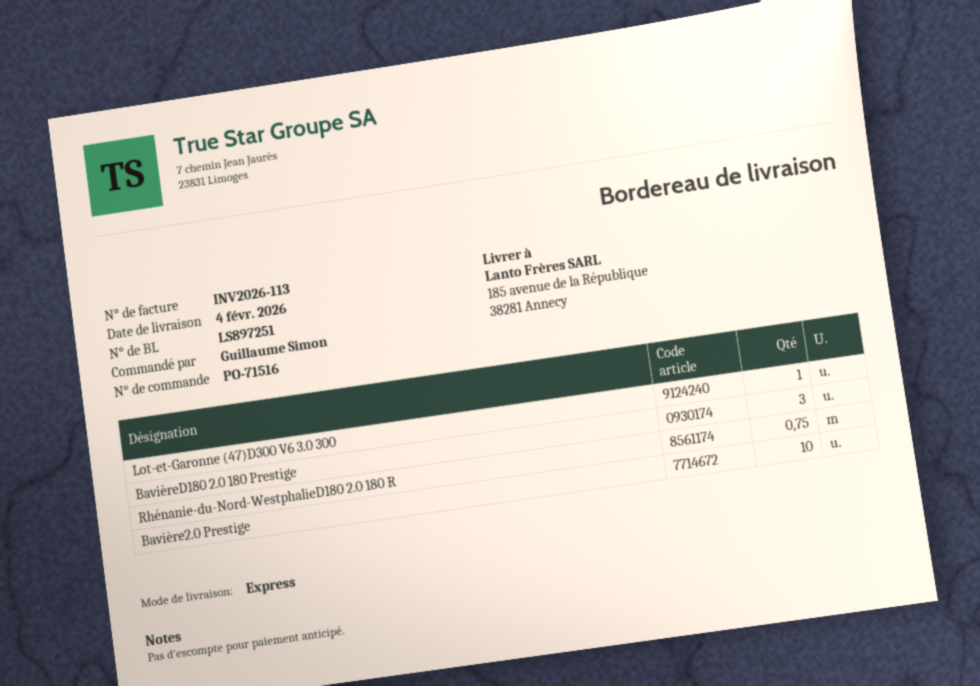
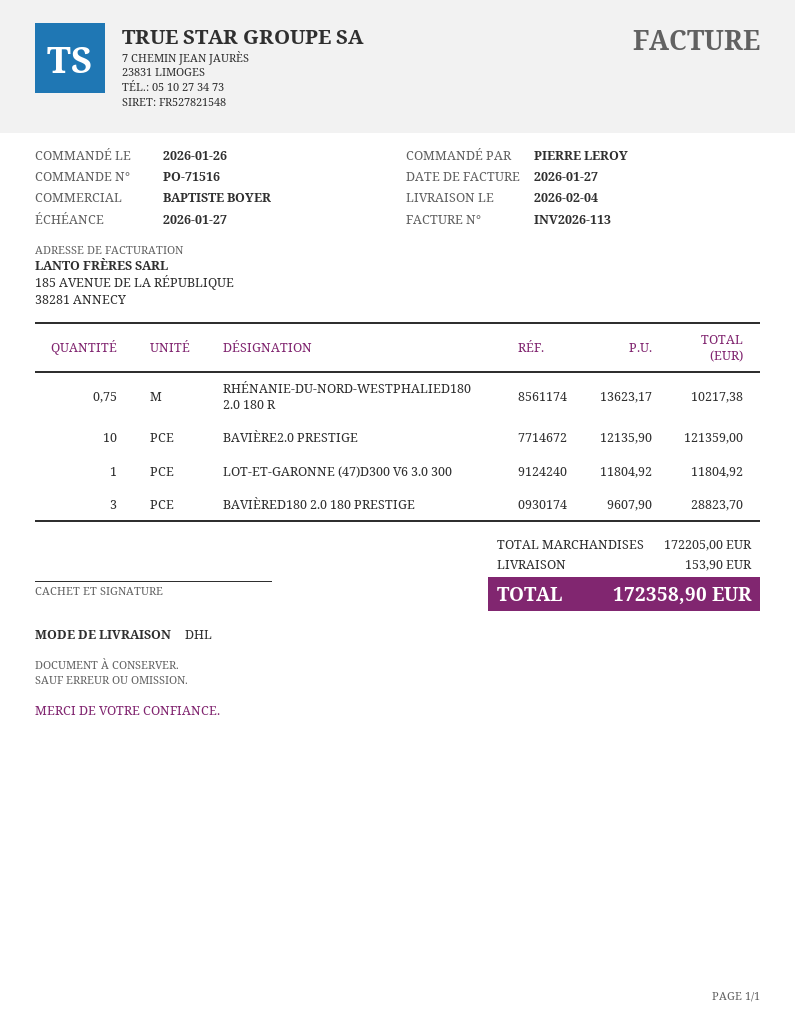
ordered by: Guillaume Simon -> PIERRE LEROY
shipping method: express -> DHL

